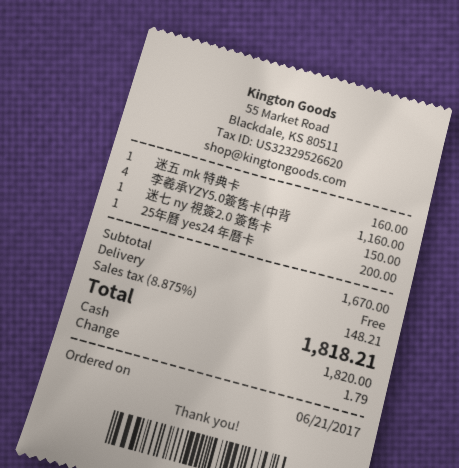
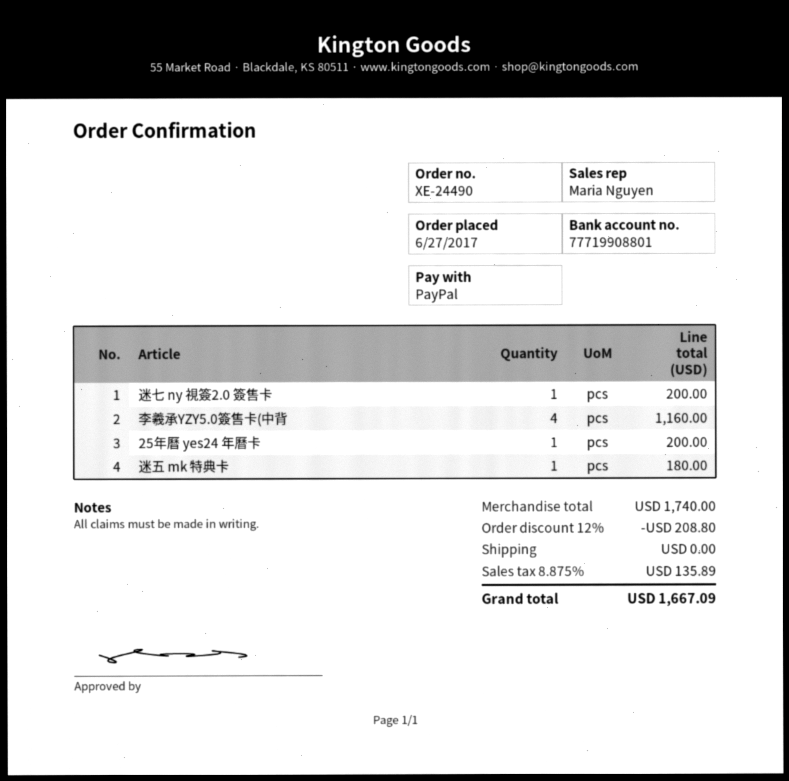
order date: 2017-06-21 -> 2017-06-27
payment method: cash -> PayPal
迷五 mk 特典卡: 1 for 160.00 -> 1 for 180.00
迷七 ny 視簽2.0 簽售卡: 1 for 150.00 -> 1 for 200.00
subtotal: 1670.00 -> 1740.00
discount: none -> 12% = 208.80
tax: 8.875% = 148.21 -> 8.875% = 135.89
total: 1818.21 -> 1667.09

